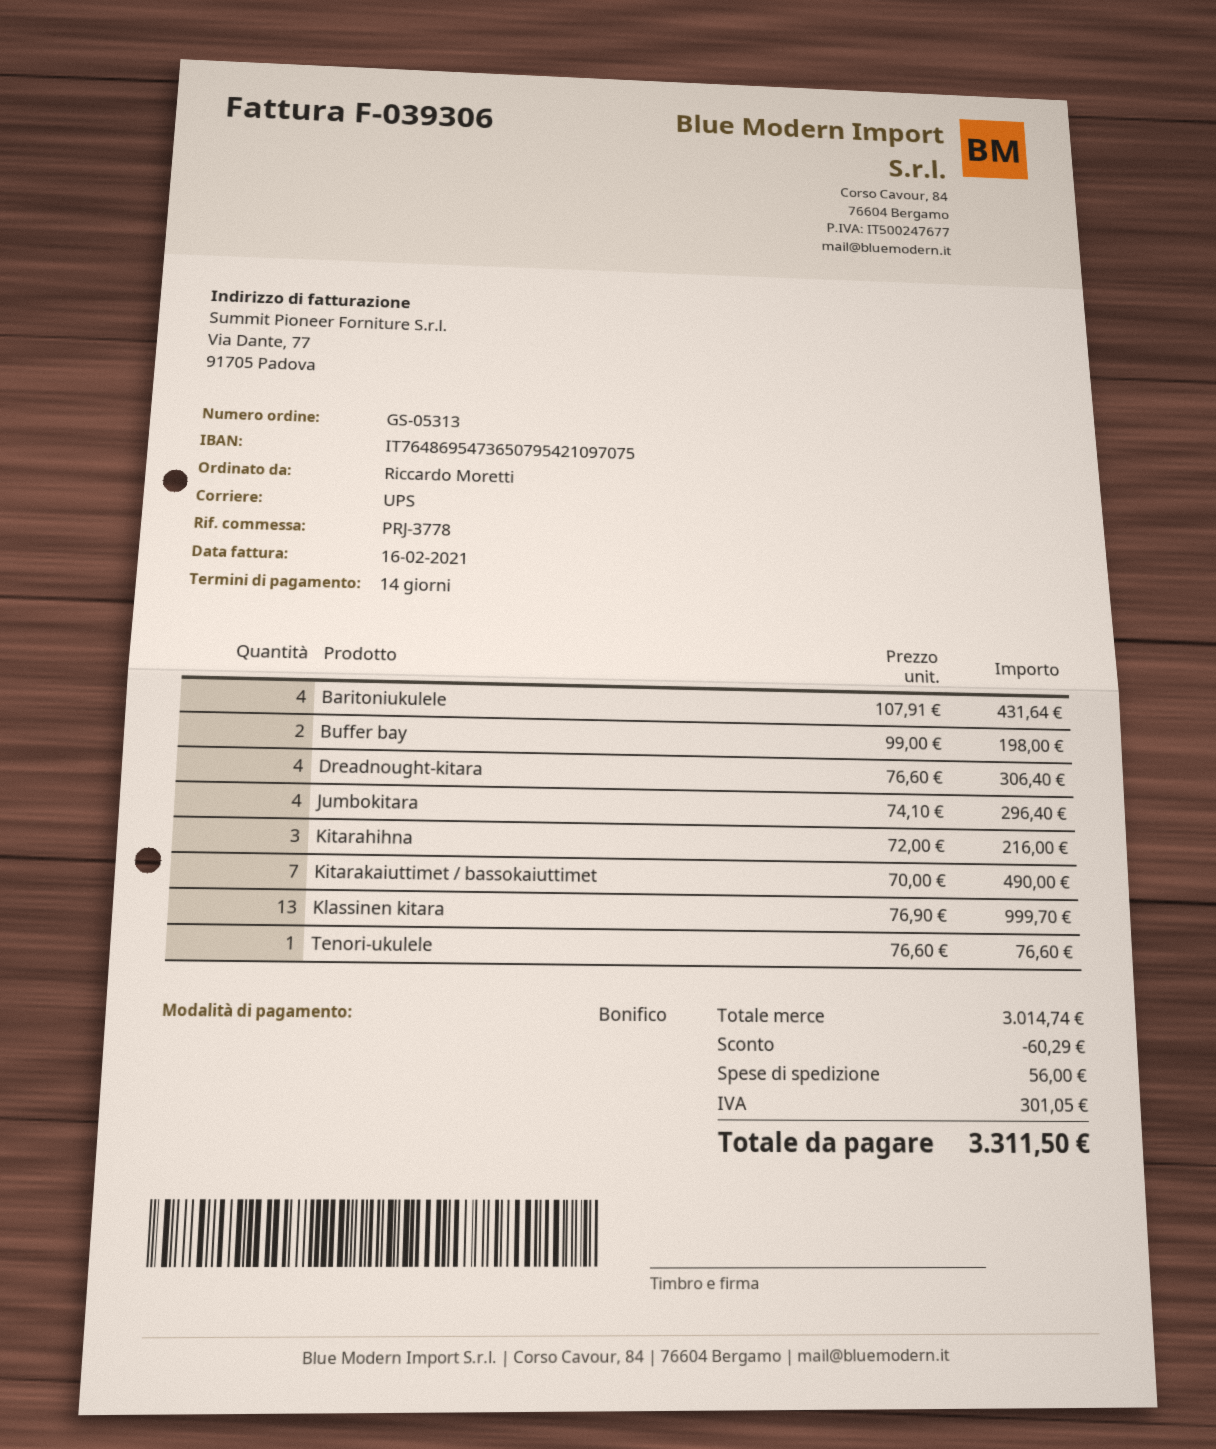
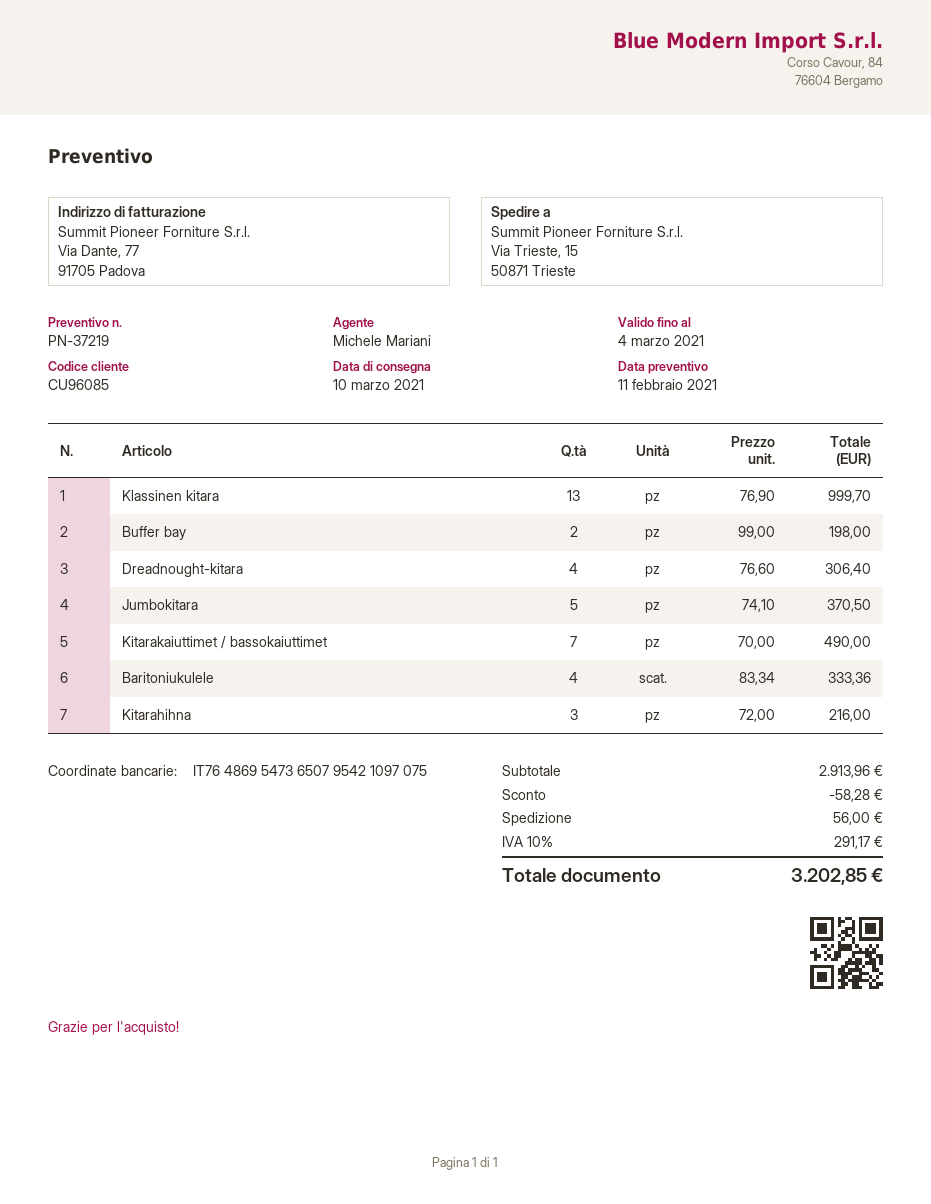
Baritoniukulele: 4 x 107.91 = 431.64 -> 4 x 83.34 = 333.36
Jumbokitara: 4 x 74.10 = 296.40 -> 5 x 74.10 = 370.50
Tenori-ukulele: 1 x 76.60 = 76.60 -> none
subtotal: 3014.74 -> 2913.96
discount: 60.29 -> 58.28
tax: 301.05 -> 291.17
total: 3311.50 -> 3202.85

